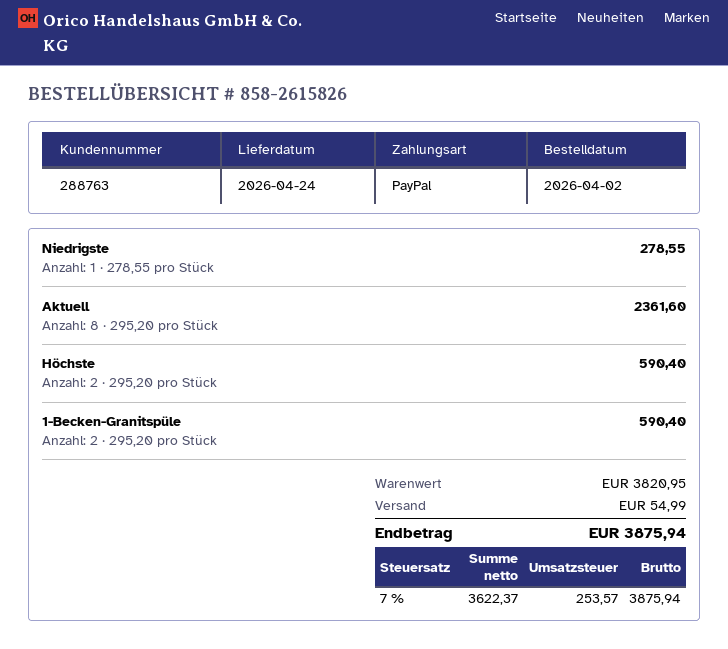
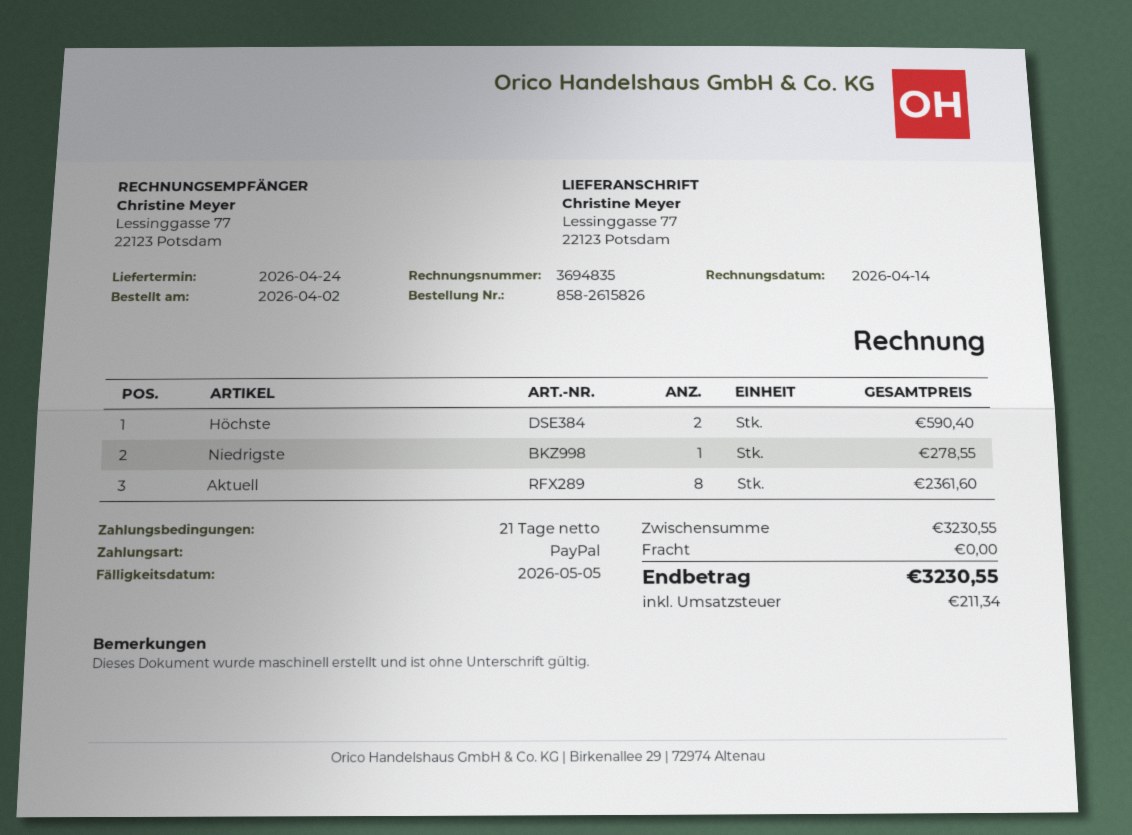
1-Becken-Granitspüle: 2 for 590.40 -> none
subtotal: 3820.95 -> 3230.55
shipping: 54.99 -> 0.00
tax: 253.57 -> 211.34
total: 3875.94 -> 3230.55

